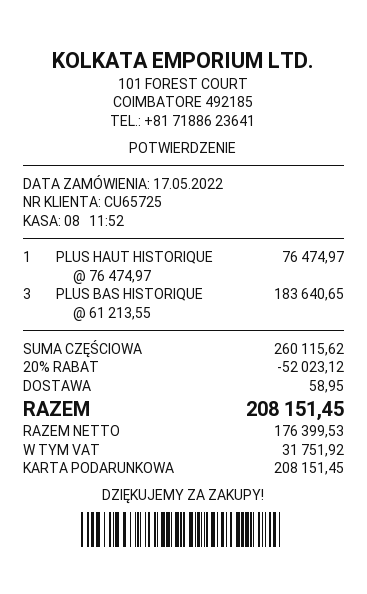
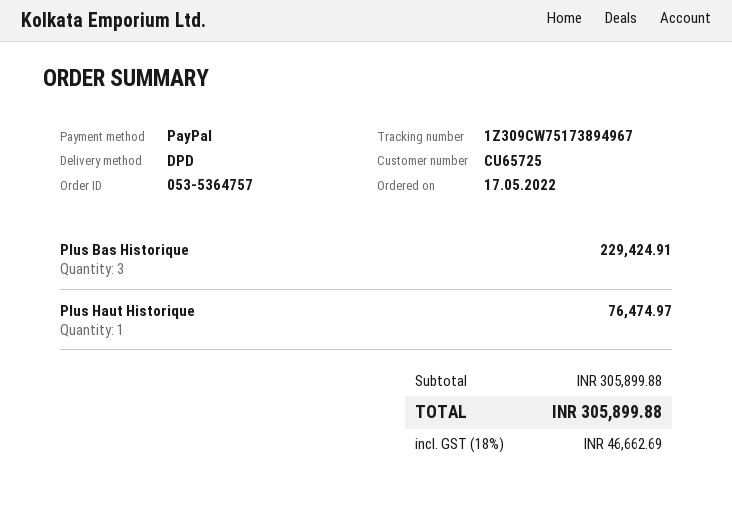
payment method: gift card -> PayPal
PLUS BAS HISTORIQUE: 3 for 183640.65 -> 3 for 229424.91
subtotal: 260115.62 -> 305899.88
discount: 20% = 52023.12 -> none
shipping: 58.95 -> none
tax: 31751.92 -> 46662.69
total: 208151.45 -> 305899.88

